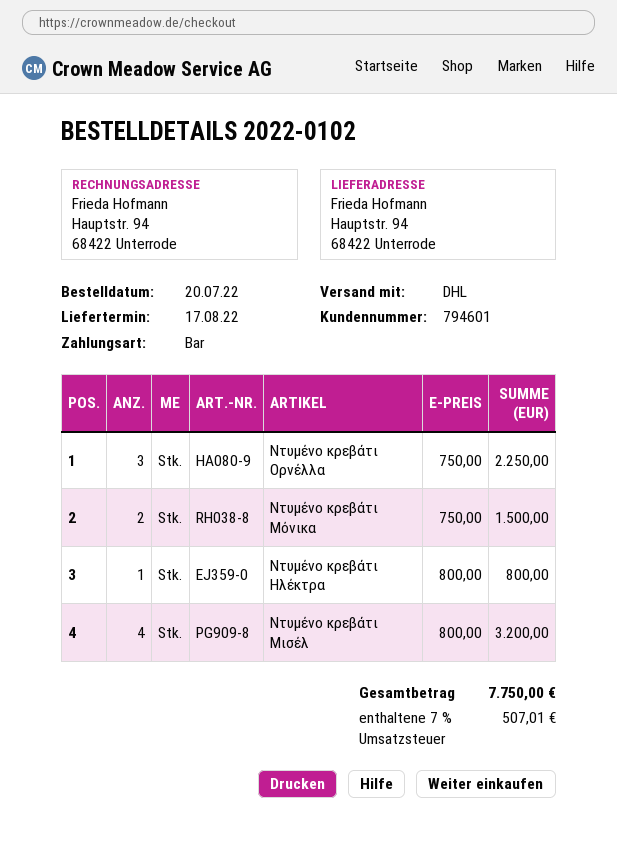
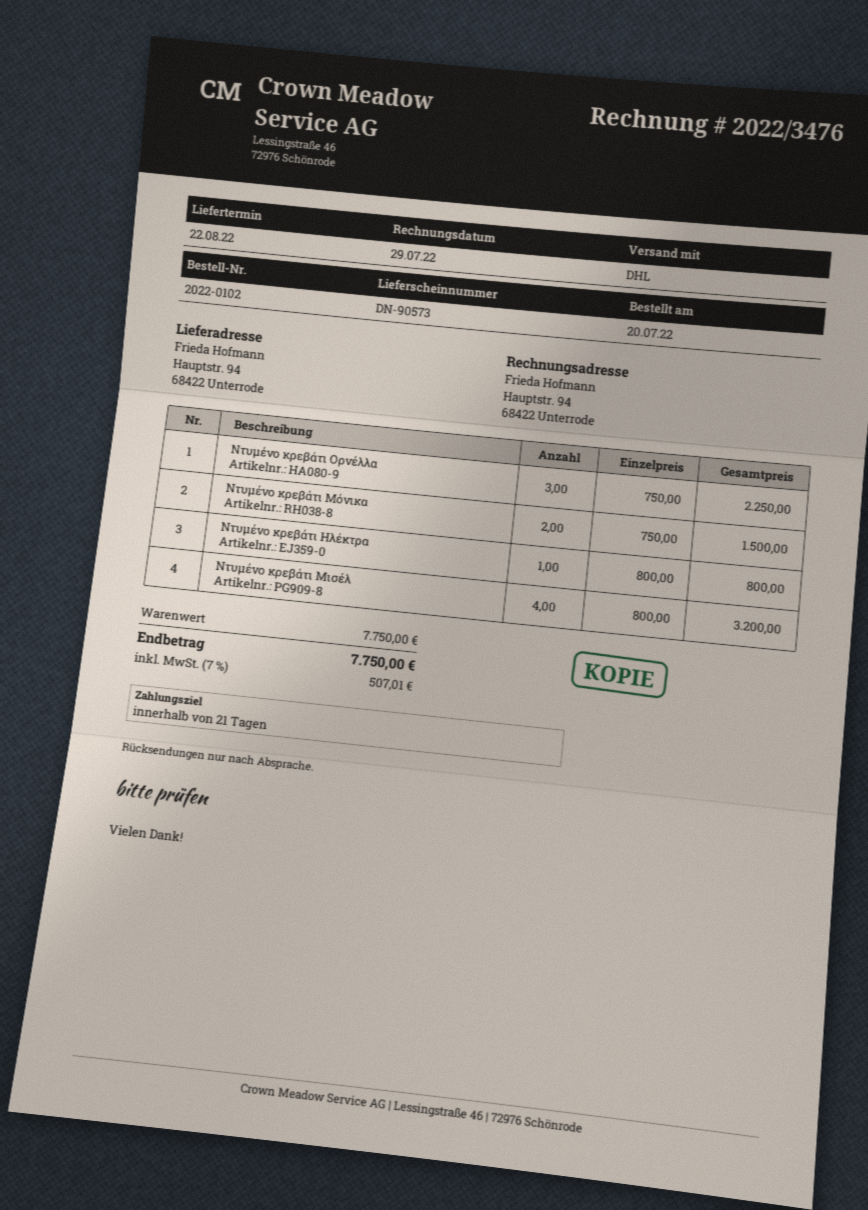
delivery date: 2022-08-17 -> 2022-08-22

